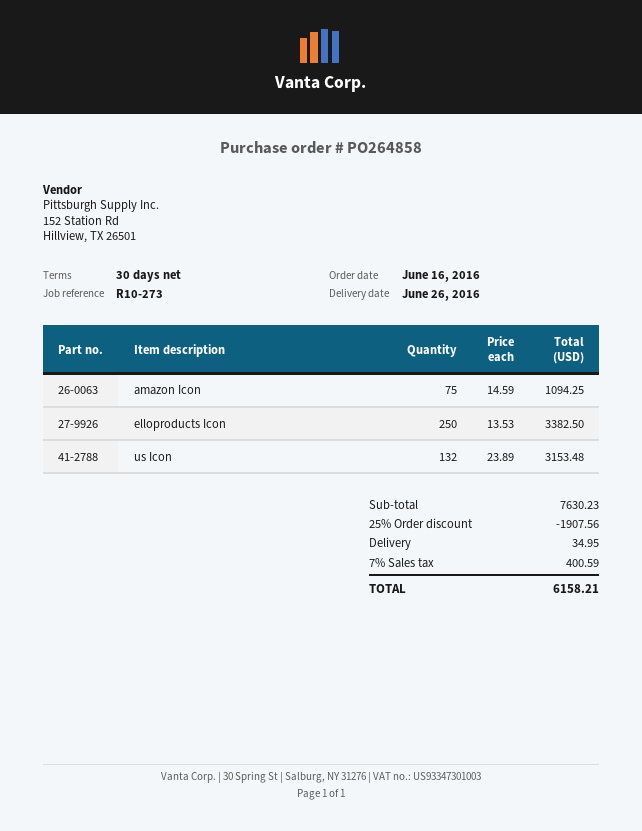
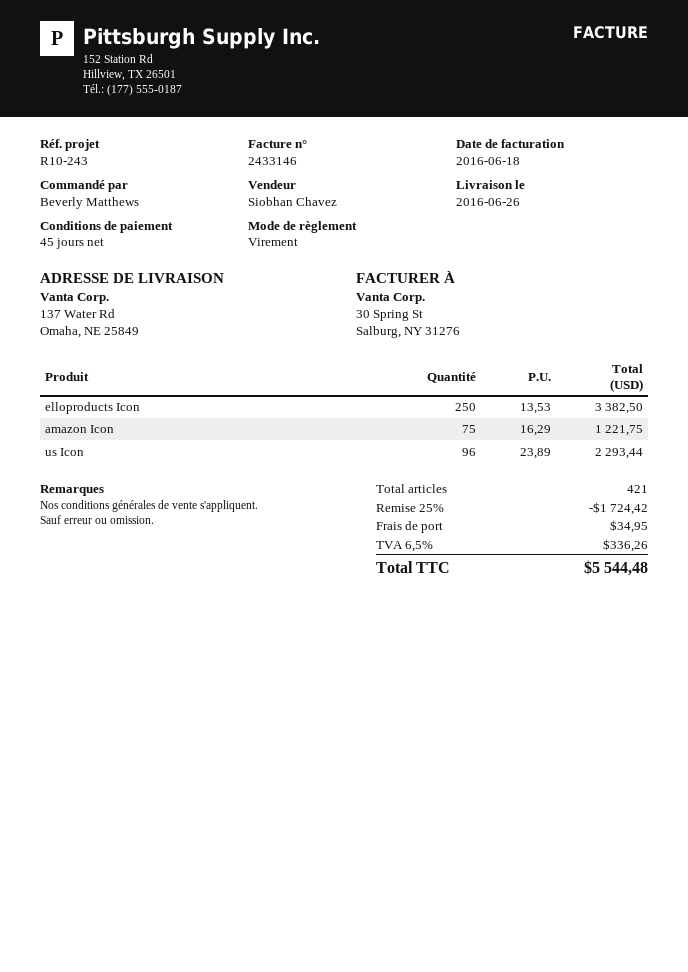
payment terms: 30 days -> 45 days
reference: R10-273 -> R10-243
amazon Icon: 75 x 14.59 = 1094.25 -> 75 x 16.29 = 1221.75
us Icon: 132 x 23.89 = 3153.48 -> 96 x 23.89 = 2293.44
discount: 25% = 1907.56 -> 25% = 1724.42
tax: 7% = 400.59 -> 6.5% = 336.26
total: 6158.21 -> 5544.48

